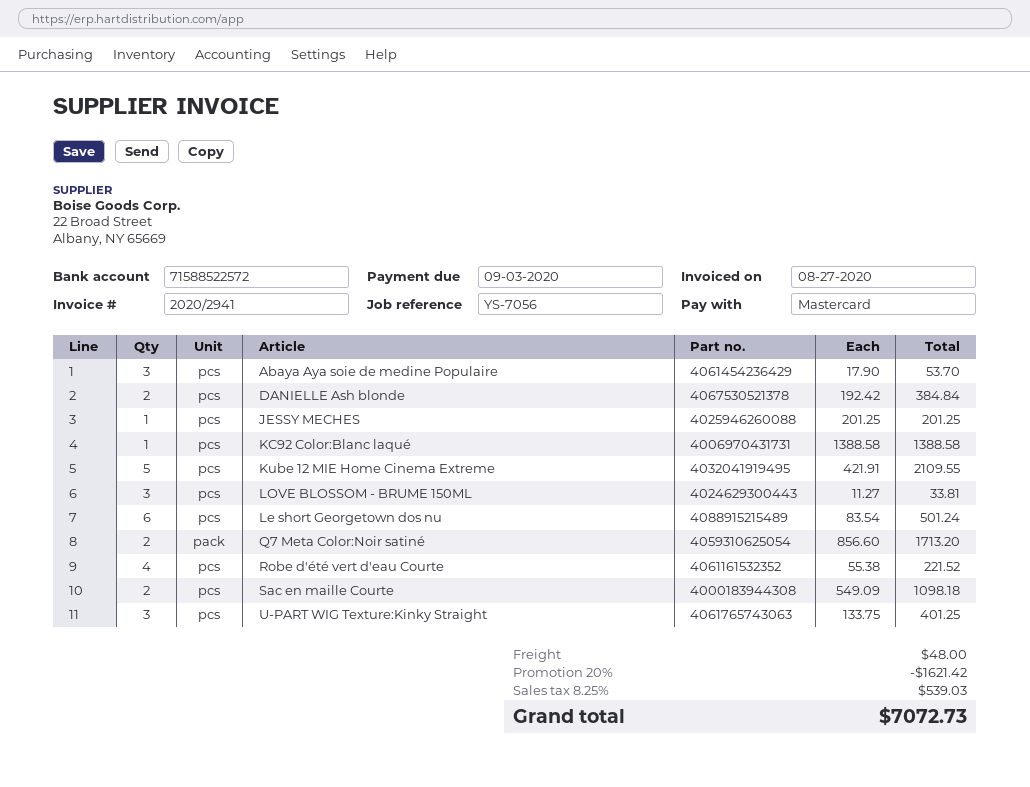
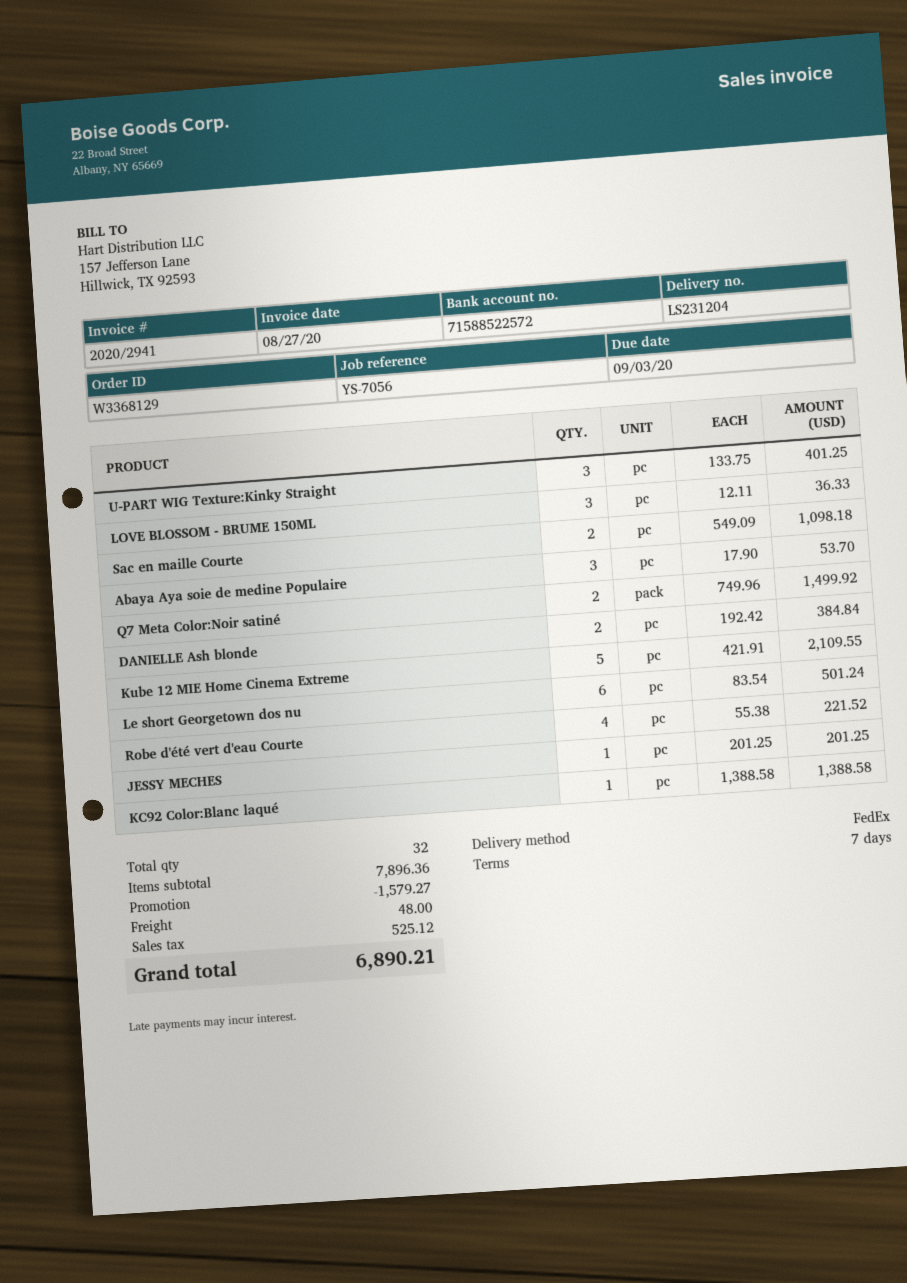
LOVE BLOSSOM - BRUME 150ML: 3 x 11.27 = 33.81 -> 3 x 12.11 = 36.33
Q7 Meta Color:Noir satiné: 2 x 856.60 = 1713.20 -> 2 x 749.96 = 1499.92
discount: 1621.42 -> 1579.27
tax: 539.03 -> 525.12
total: 7072.73 -> 6890.21

